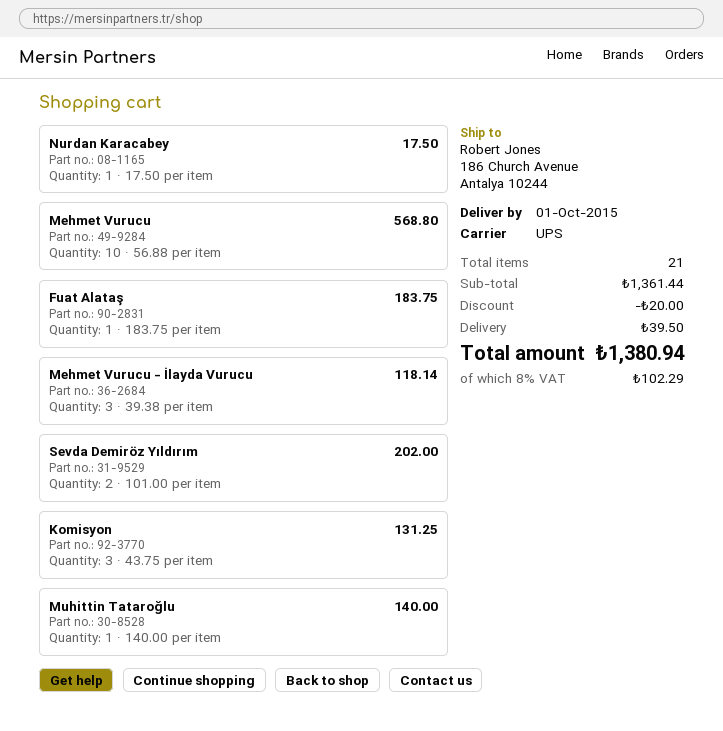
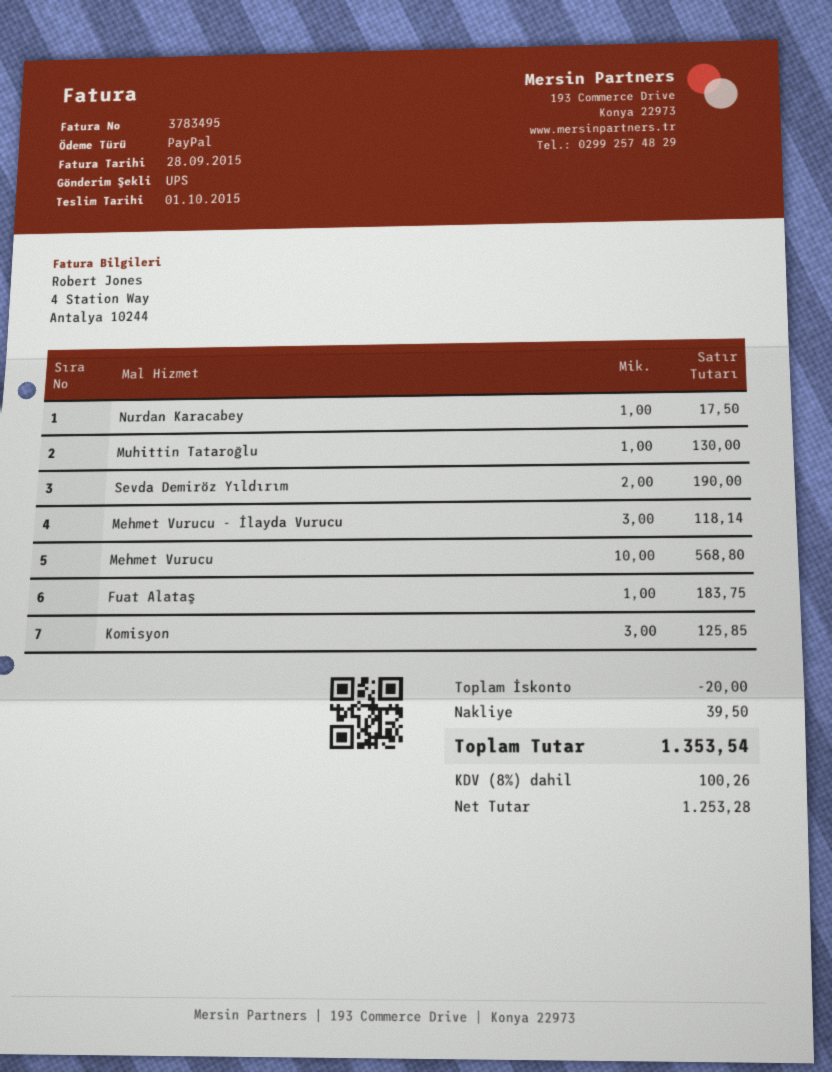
Sevda Demiröz Yıldırım: 2 for 202.00 -> 2 for 190.00
Komisyon: 3 for 131.25 -> 3 for 125.85
Muhittin Tataroğlu: 1 for 140.00 -> 1 for 130.00
tax: 8% = 102.29 -> 8% = 100.26
total: 1380.94 -> 1353.54

